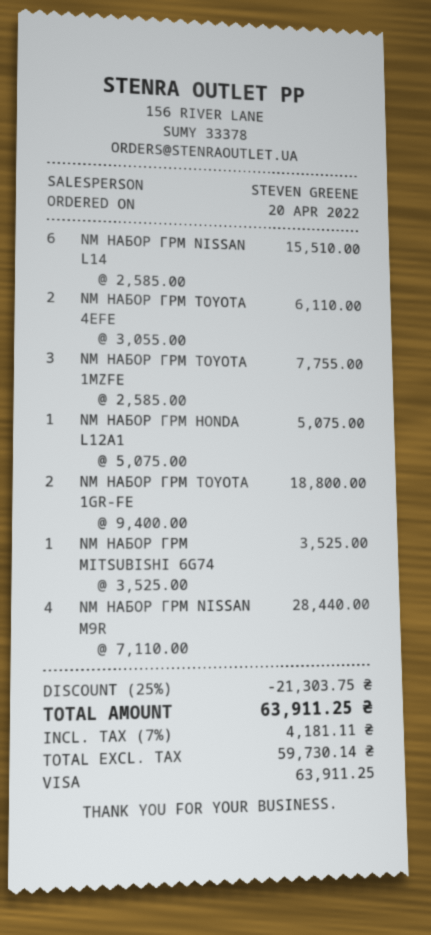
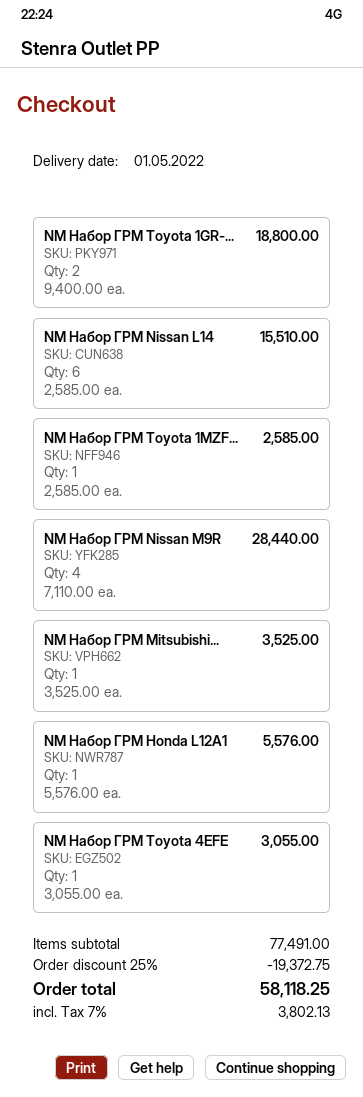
NM НАБОР ГРМ TOYOTA 4EFE: 2 x 3055.00 = 6110.00 -> 1 x 3055.00 = 3055.00
NM НАБОР ГРМ TOYOTA 1MZFE: 3 x 2585.00 = 7755.00 -> 1 x 2585.00 = 2585.00
NM НАБОР ГРМ HONDA L12A1: 1 x 5075.00 = 5075.00 -> 1 x 5576.00 = 5576.00
discount: 25% = 21303.75 -> 25% = 19372.75
tax: 7% = 4181.11 -> 7% = 3802.13
total: 63911.25 -> 58118.25

